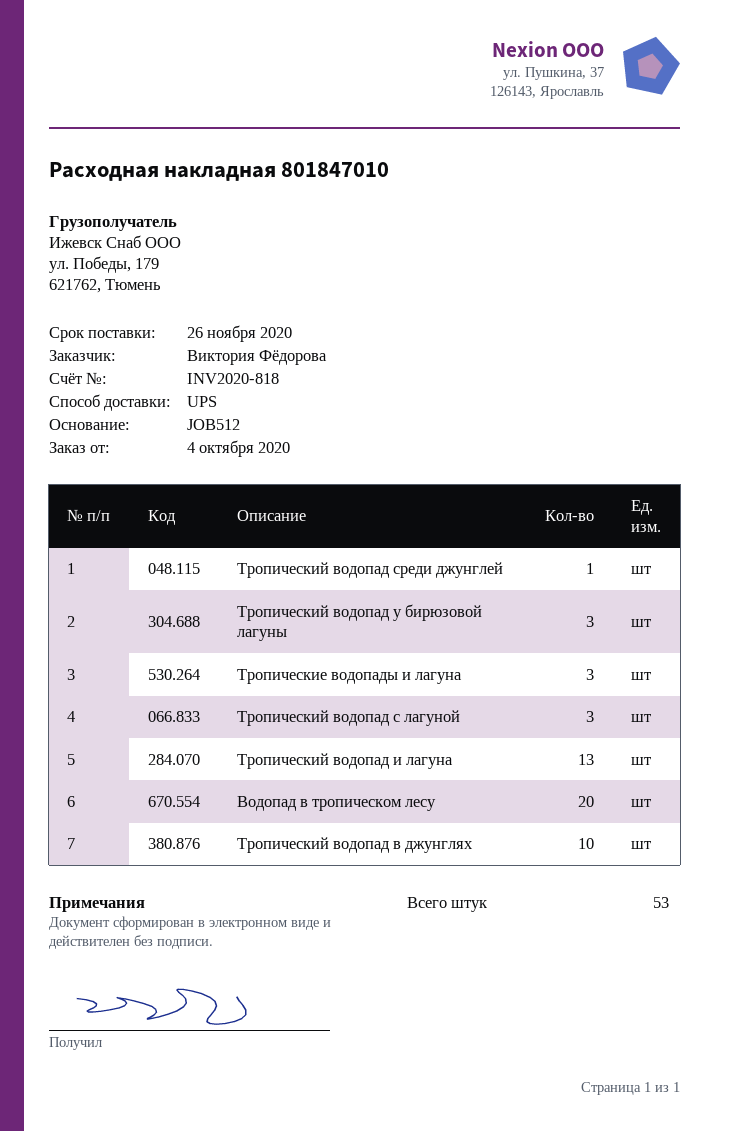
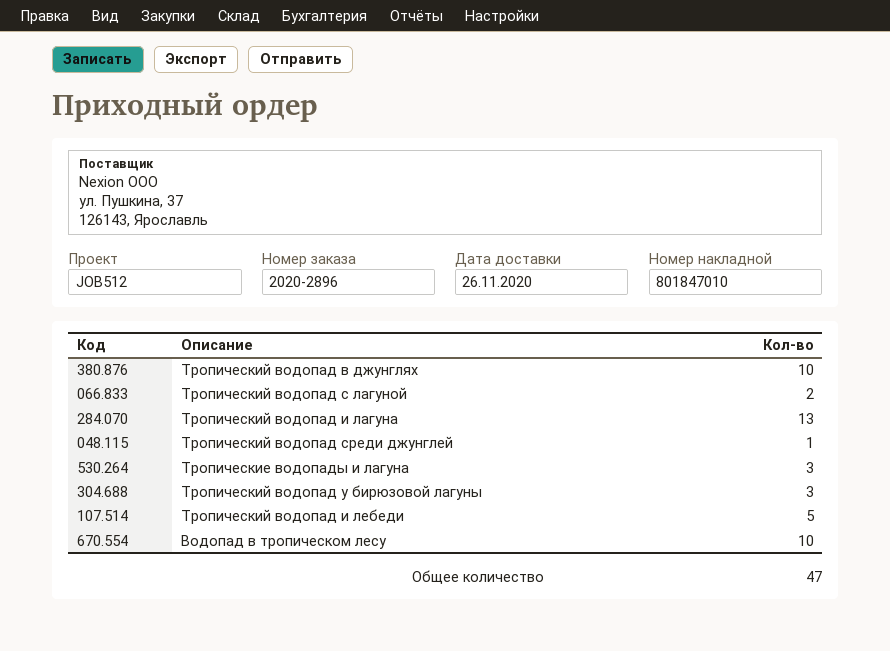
Тропический водопад с лагуной: 3 -> 2
Водопад в тропическом лесу: 20 -> 10
Тропический водопад и лебеди: none -> 5
total quantity: 53 -> 47

